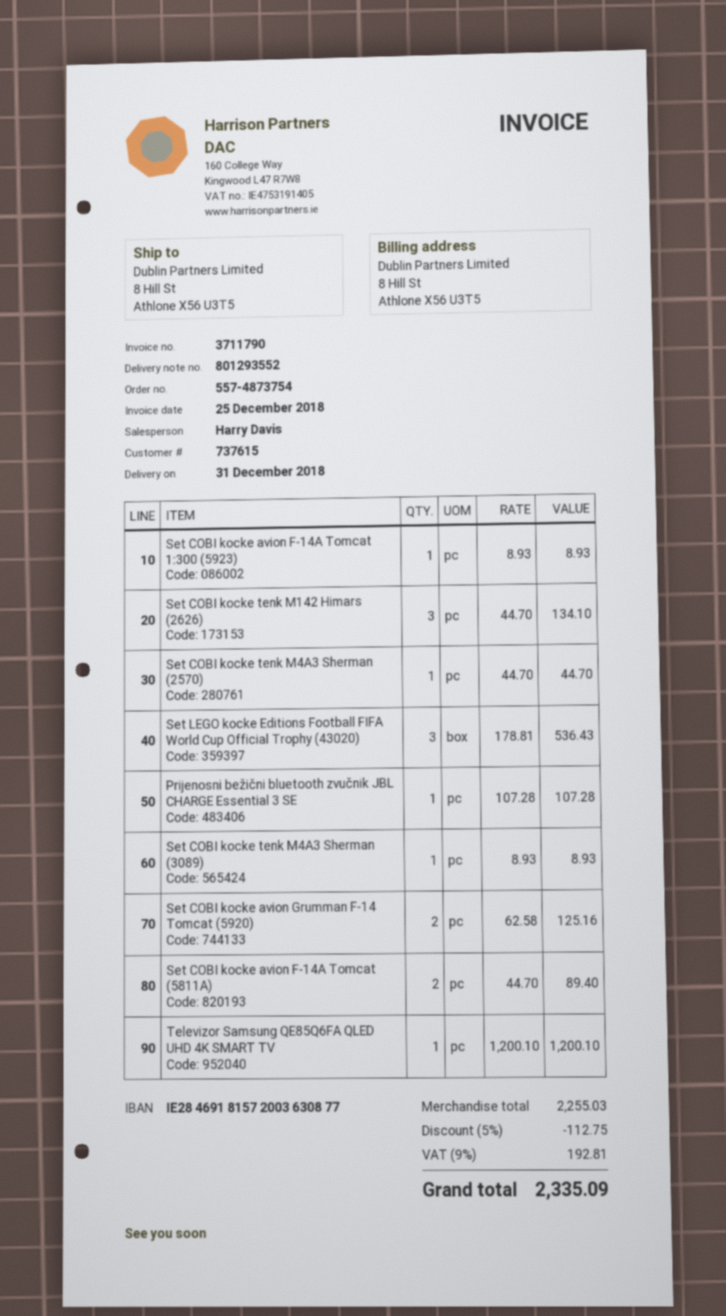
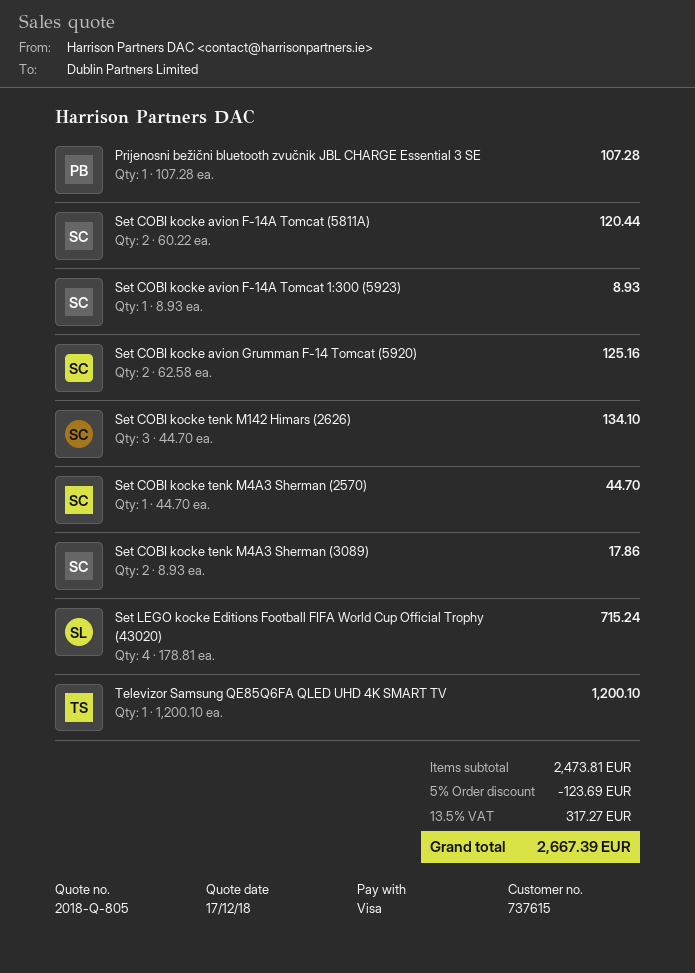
Set LEGO kocke Editions Football FIFA World Cup Official Trophy (43020): 3 x 178.81 = 536.43 -> 4 x 178.81 = 715.24
Set COBI kocke tenk M4A3 Sherman (3089): 1 x 8.93 = 8.93 -> 2 x 8.93 = 17.86
Set COBI kocke avion F-14A Tomcat (5811A): 2 x 44.70 = 89.40 -> 2 x 60.22 = 120.44
subtotal: 2255.03 -> 2473.81
discount: 5% = 112.75 -> 5% = 123.69
tax: 9% = 192.81 -> 13.5% = 317.27
total: 2335.09 -> 2667.39

